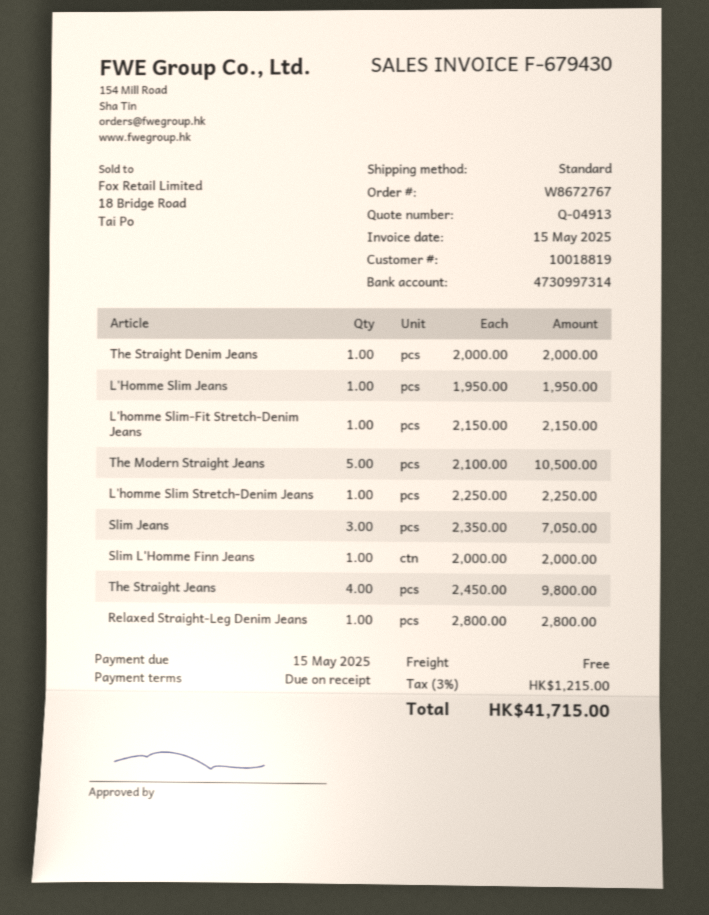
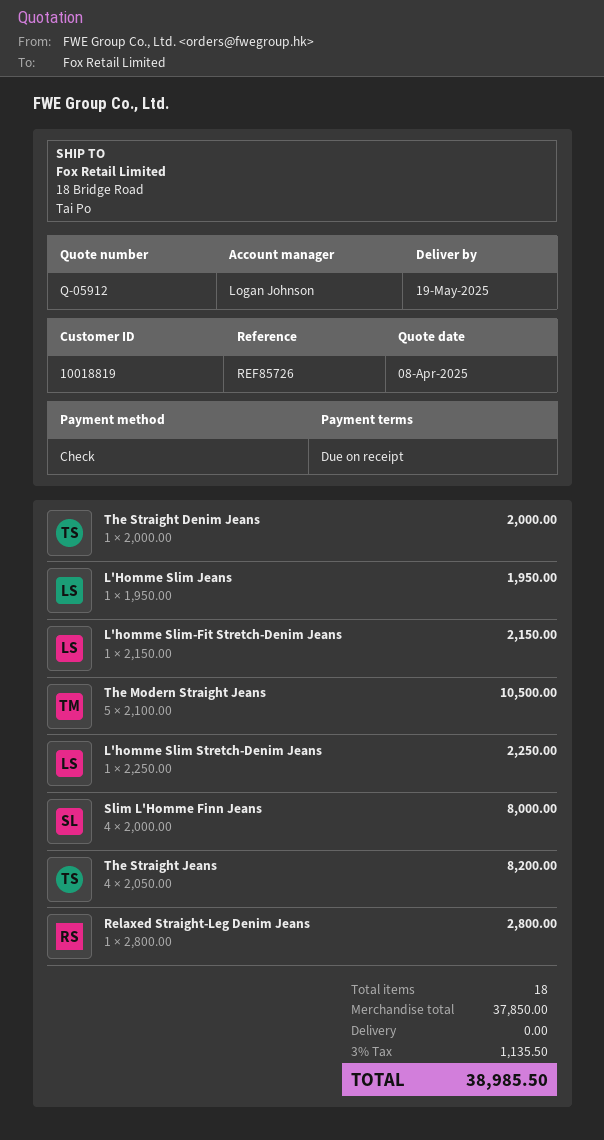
quote number: Q-04913 -> Q-05912
Slim Jeans: 3 x 2350.00 = 7050.00 -> none
Slim L'Homme Finn Jeans: 1 x 2000.00 = 2000.00 -> 4 x 2000.00 = 8000.00
The Straight Jeans: 4 x 2450.00 = 9800.00 -> 4 x 2050.00 = 8200.00
tax: 3% = 1215.00 -> 3% = 1135.50
total: 41715.00 -> 38985.50

